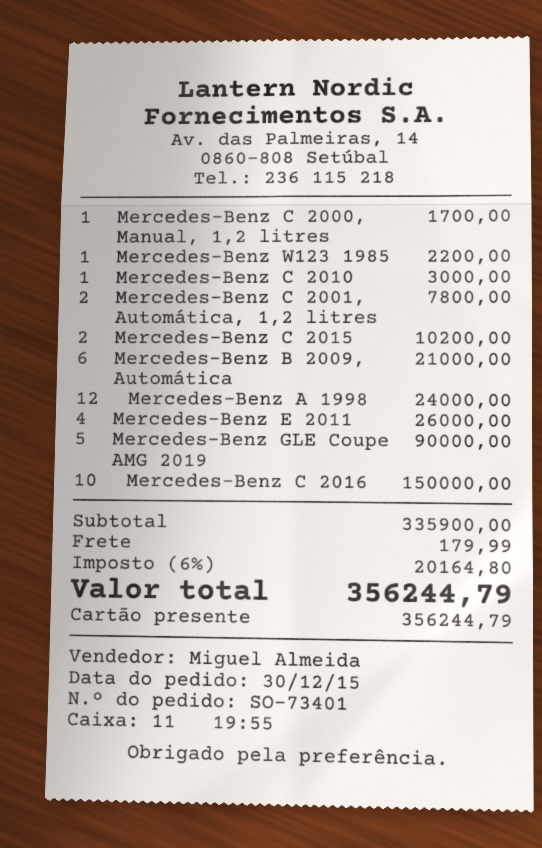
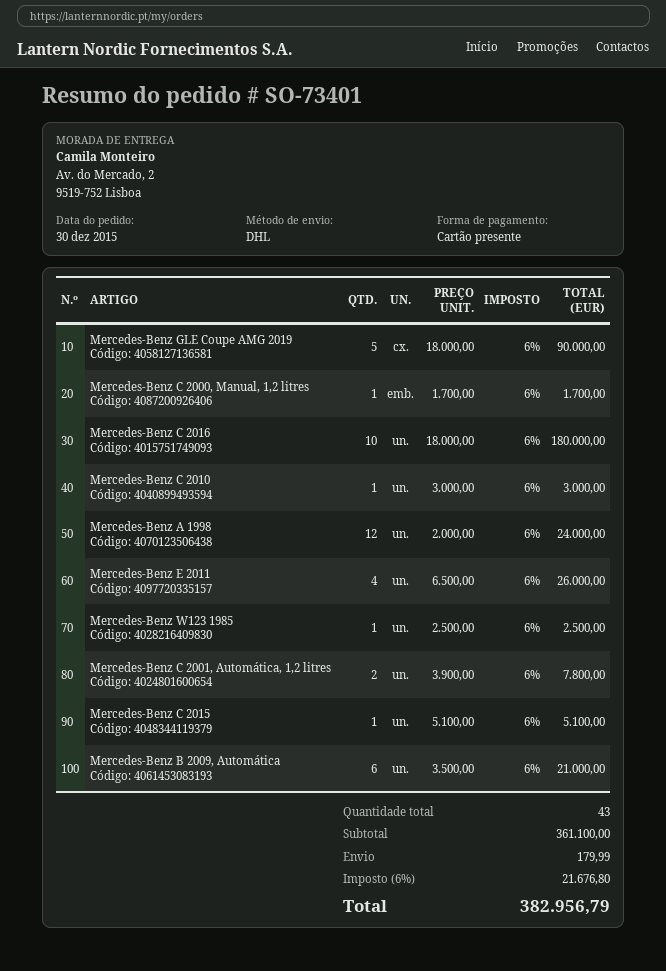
Mercedes-Benz W123 1985: 1 for 2200.00 -> 1 for 2500.00
Mercedes-Benz C 2015: 2 for 10200.00 -> 1 for 5100.00
Mercedes-Benz C 2016: 10 for 150000.00 -> 10 for 180000.00
subtotal: 335900.00 -> 361100.00
tax: 6% = 20164.80 -> 6% = 21676.80
total: 356244.79 -> 382956.79

